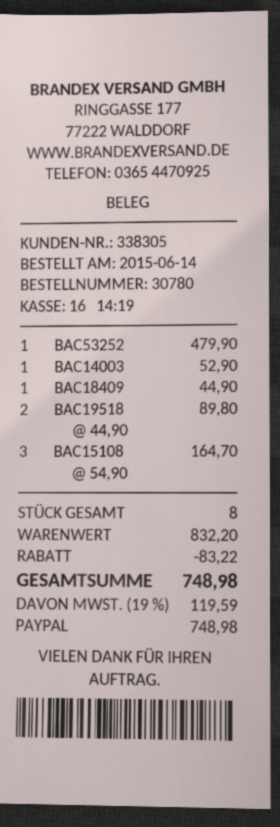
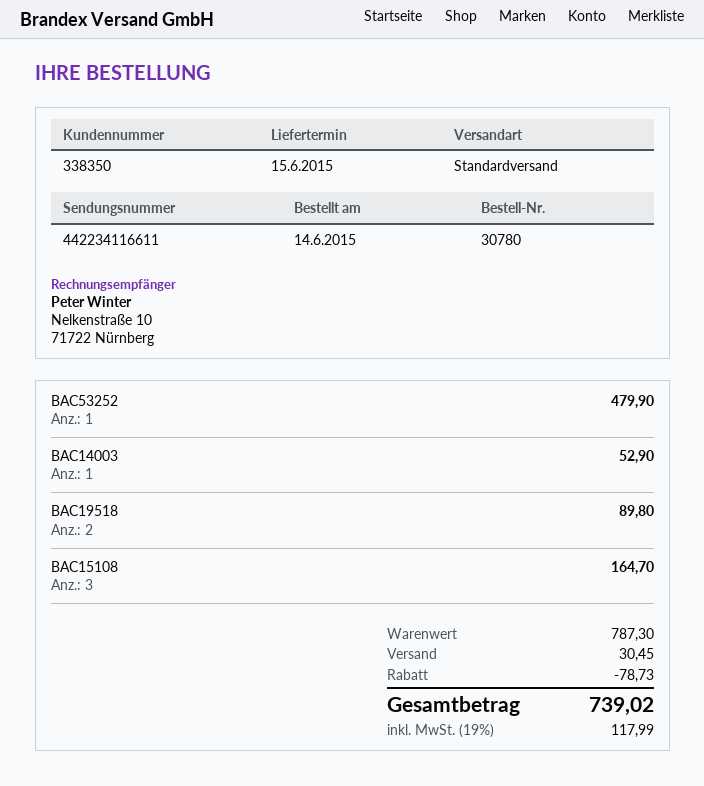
customer number: 338305 -> 338350
BAC18409: 1 for 44.90 -> none
subtotal: 832.20 -> 787.30
discount: 83.22 -> 78.73
shipping: none -> 30.45
tax: 19% = 119.59 -> 19% = 117.99
total: 748.98 -> 739.02

